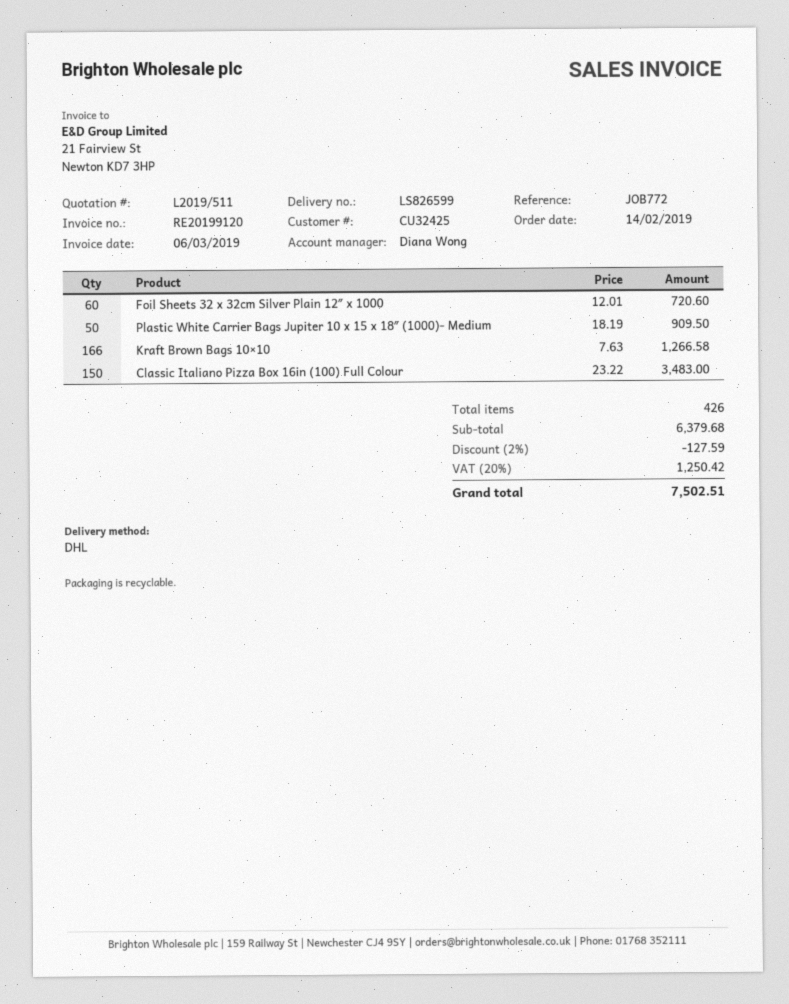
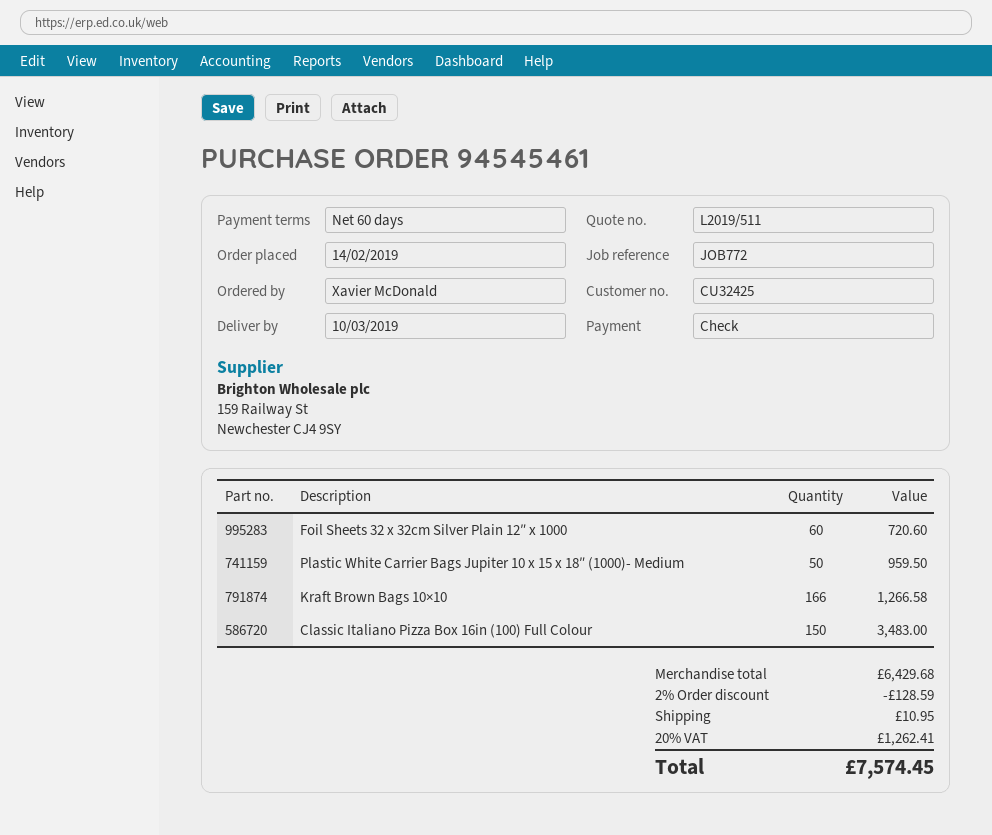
Plastic White Carrier Bags Jupiter 10 x 15 x 18″ (1000)- Medium: 50 for 909.50 -> 50 for 959.50
subtotal: 6379.68 -> 6429.68
discount: 2% = 127.59 -> 2% = 128.59
shipping: none -> 10.95
tax: 20% = 1250.42 -> 20% = 1262.41
total: 7502.51 -> 7574.45

